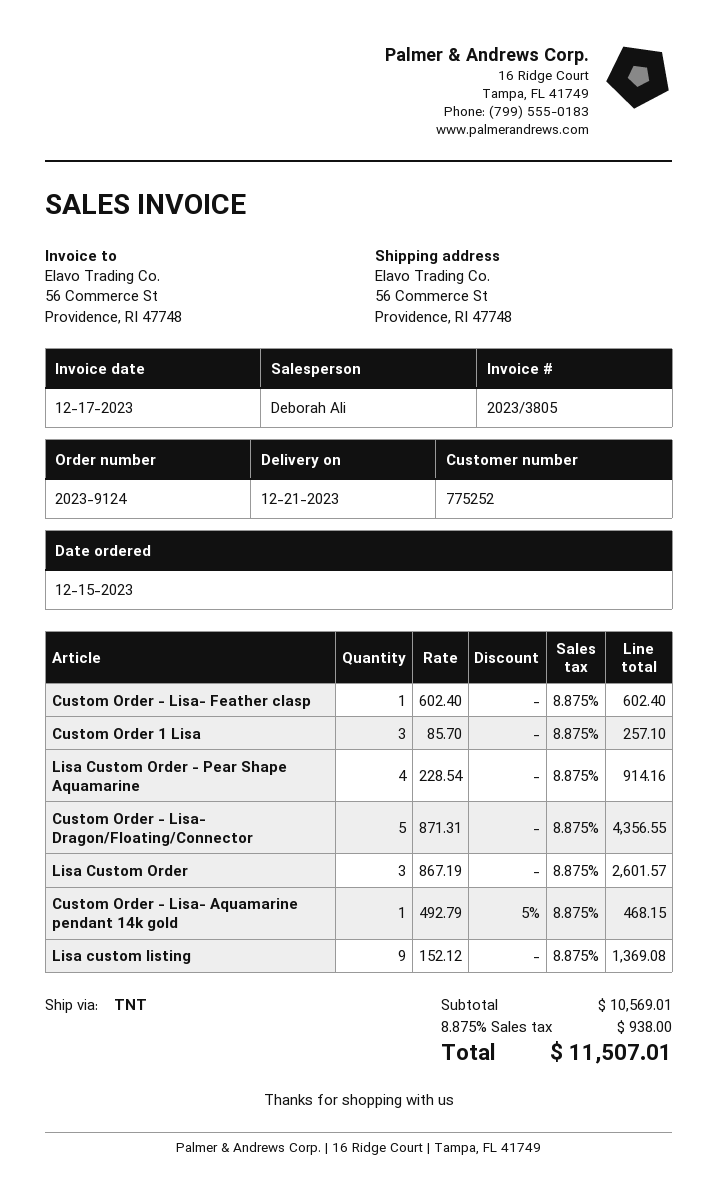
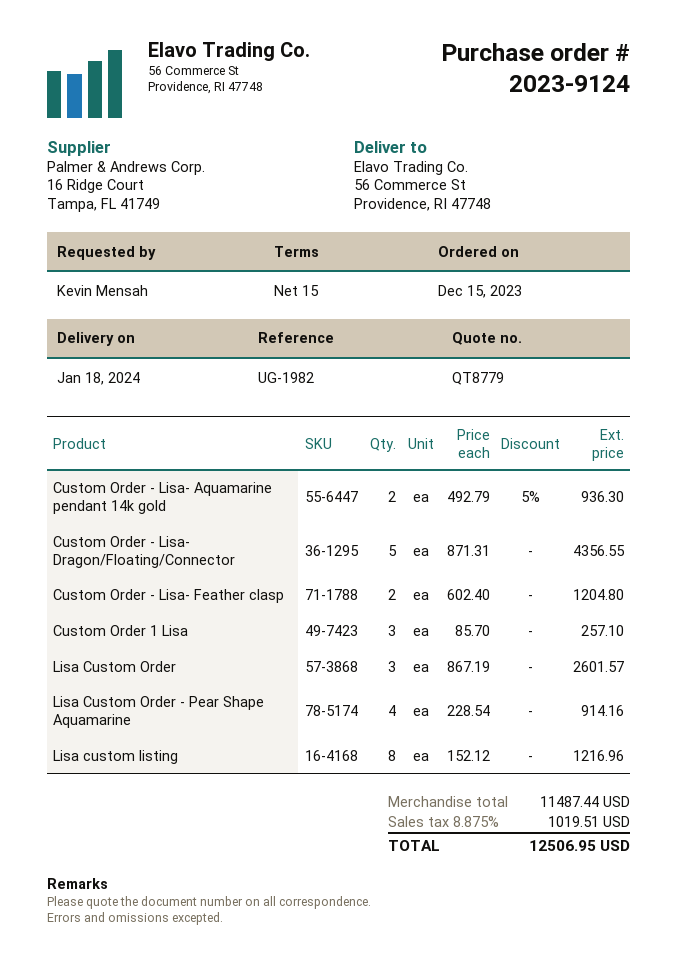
delivery date: 2023-12-21 -> 2024-01-18
Custom Order - Lisa- Feather clasp: 1 x 602.40 = 602.40 -> 2 x 602.40 = 1204.80
Custom Order - Lisa- Aquamarine pendant 14k gold: 1 x 492.79 - 5% = 468.15 -> 2 x 492.79 - 5% = 936.30
Lisa custom listing: 9 x 152.12 = 1369.08 -> 8 x 152.12 = 1216.96
subtotal: 10569.01 -> 11487.44
tax: 8.875% = 938.00 -> 8.875% = 1019.51
total: 11507.01 -> 12506.95

